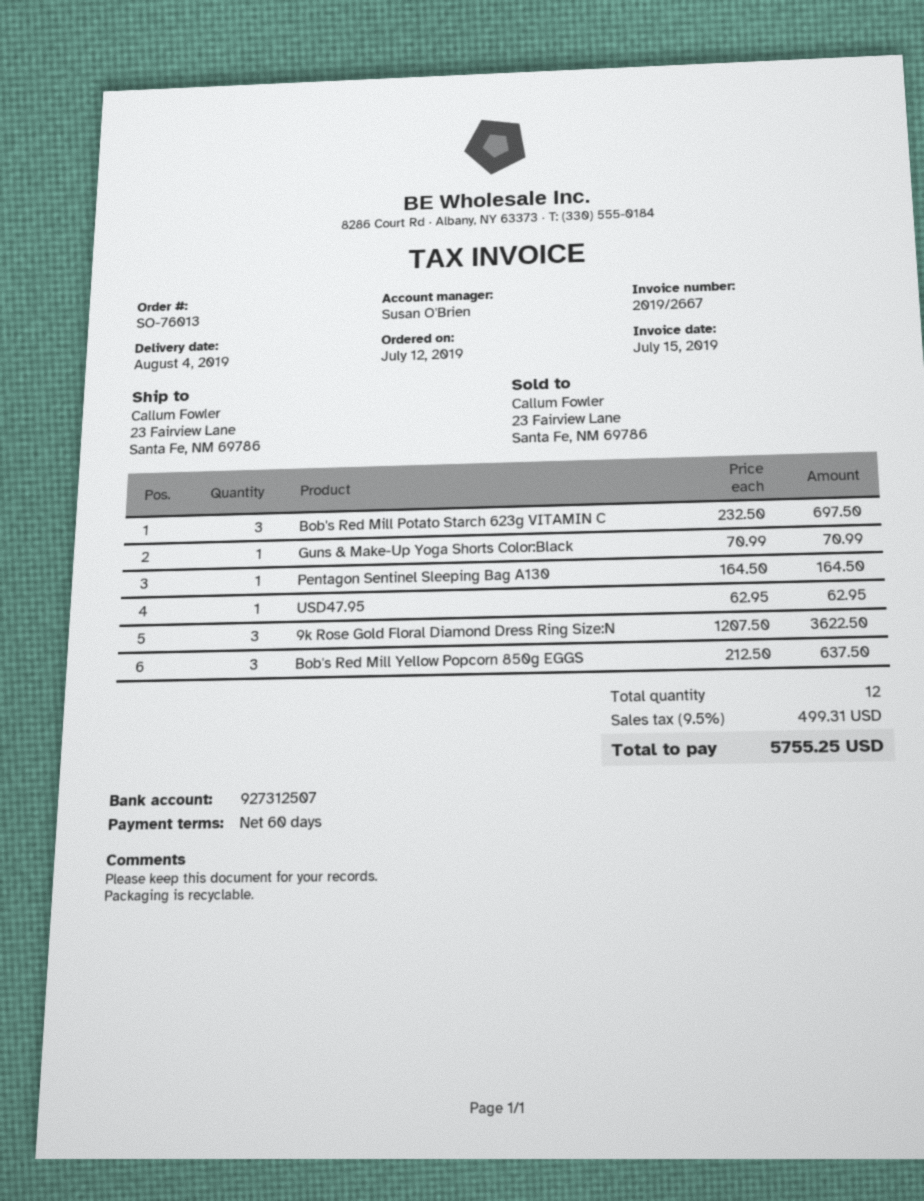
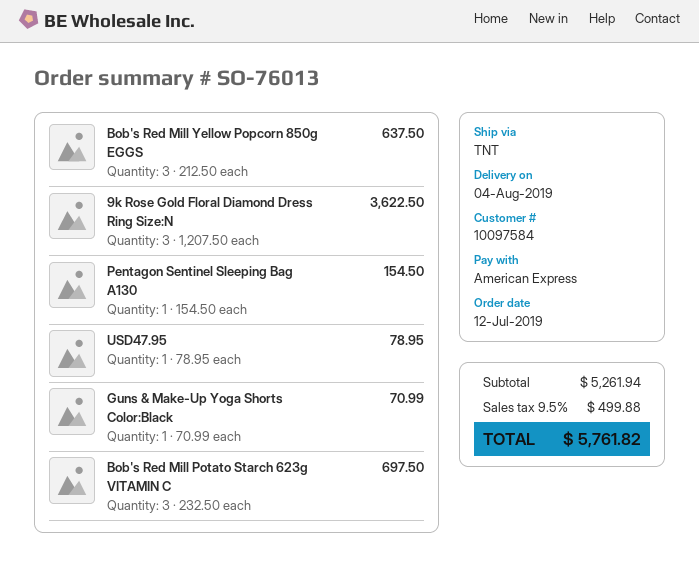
Pentagon Sentinel Sleeping Bag A130: 1 x 164.50 = 164.50 -> 1 x 154.50 = 154.50
USD47.95: 1 x 62.95 = 62.95 -> 1 x 78.95 = 78.95
tax: 9.5% = 499.31 -> 9.5% = 499.88
total: 5755.25 -> 5761.82

